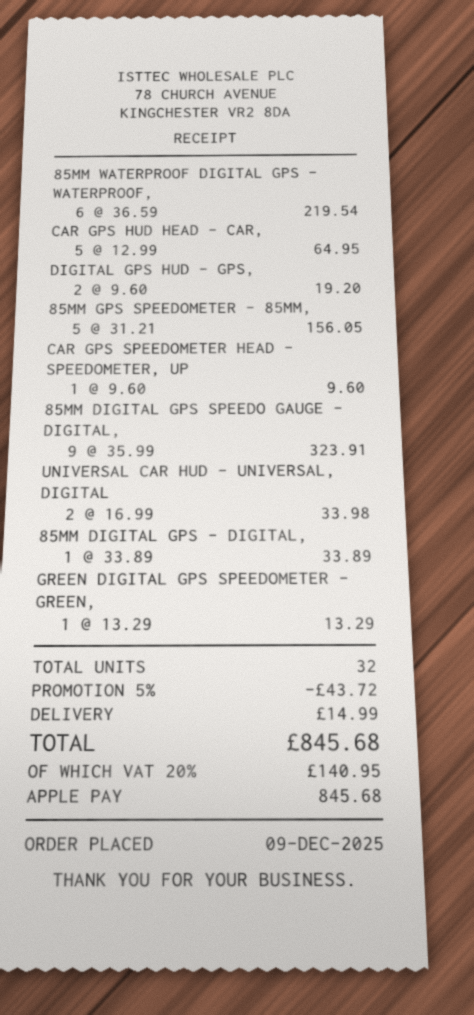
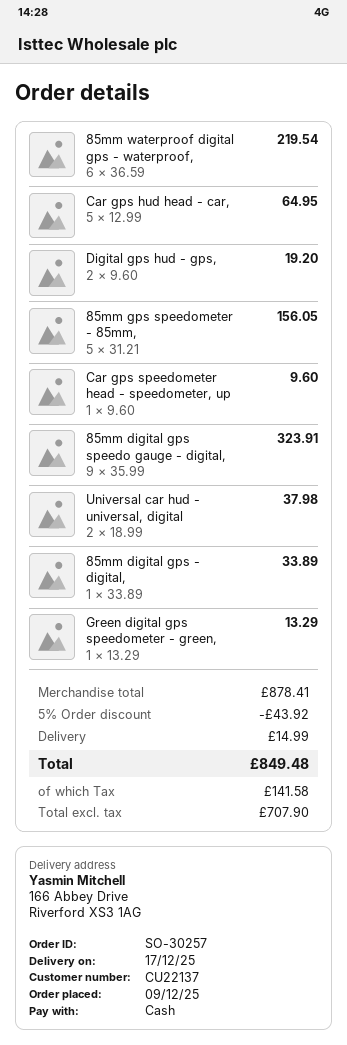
payment method: Apple Pay -> cash
UNIVERSAL CAR HUD - UNIVERSAL, DIGITAL: 2 x 16.99 = 33.98 -> 2 x 18.99 = 37.98
discount: 5% = 43.72 -> 5% = 43.92
tax: 140.95 -> 141.58
total: 845.68 -> 849.48

